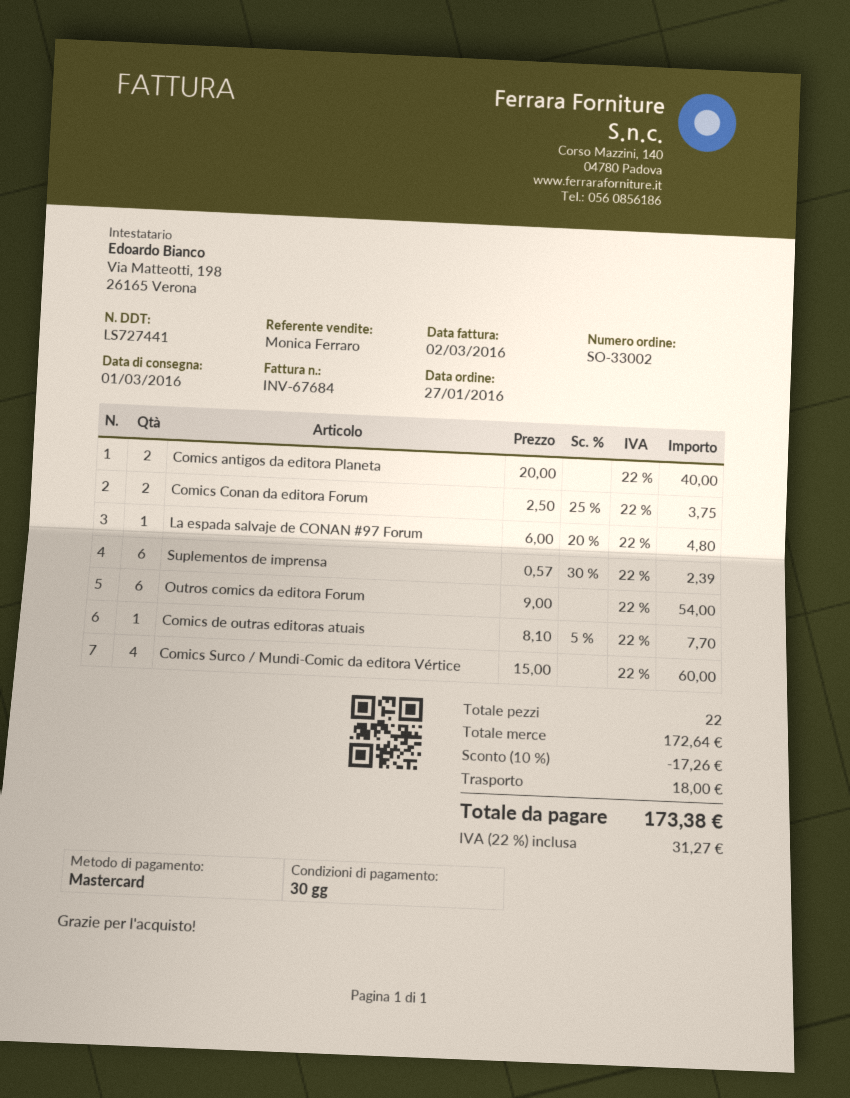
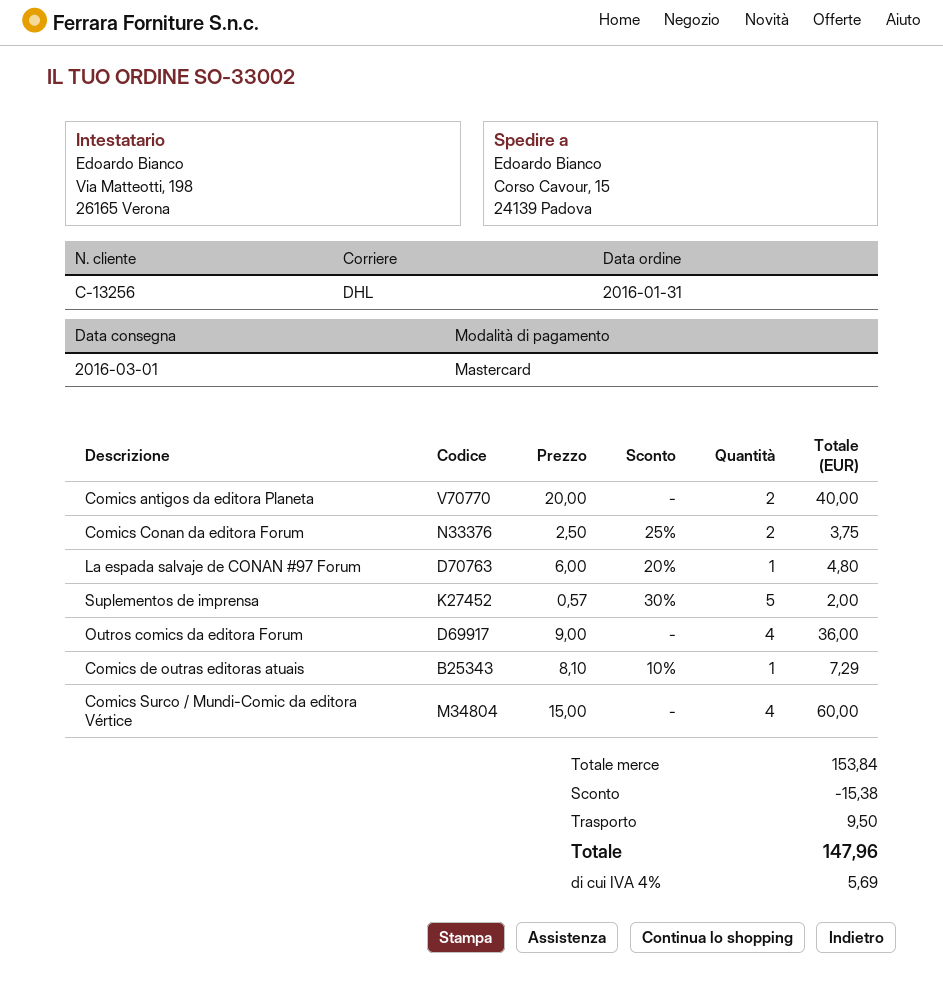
order date: 2016-01-27 -> 2016-01-31
Suplementos de imprensa: 6 x 0.57 - 30% = 2.39 -> 5 x 0.57 - 30% = 2.00
Outros comics da editora Forum: 6 x 9.00 = 54.00 -> 4 x 9.00 = 36.00
Comics de outras editoras atuais: 1 x 8.10 - 5% = 7.70 -> 1 x 8.10 - 10% = 7.29
subtotal: 172.64 -> 153.84
discount: 17.26 -> 15.38
shipping: 18.00 -> 9.50
tax: 22% = 31.27 -> 4% = 5.69
total: 173.38 -> 147.96

